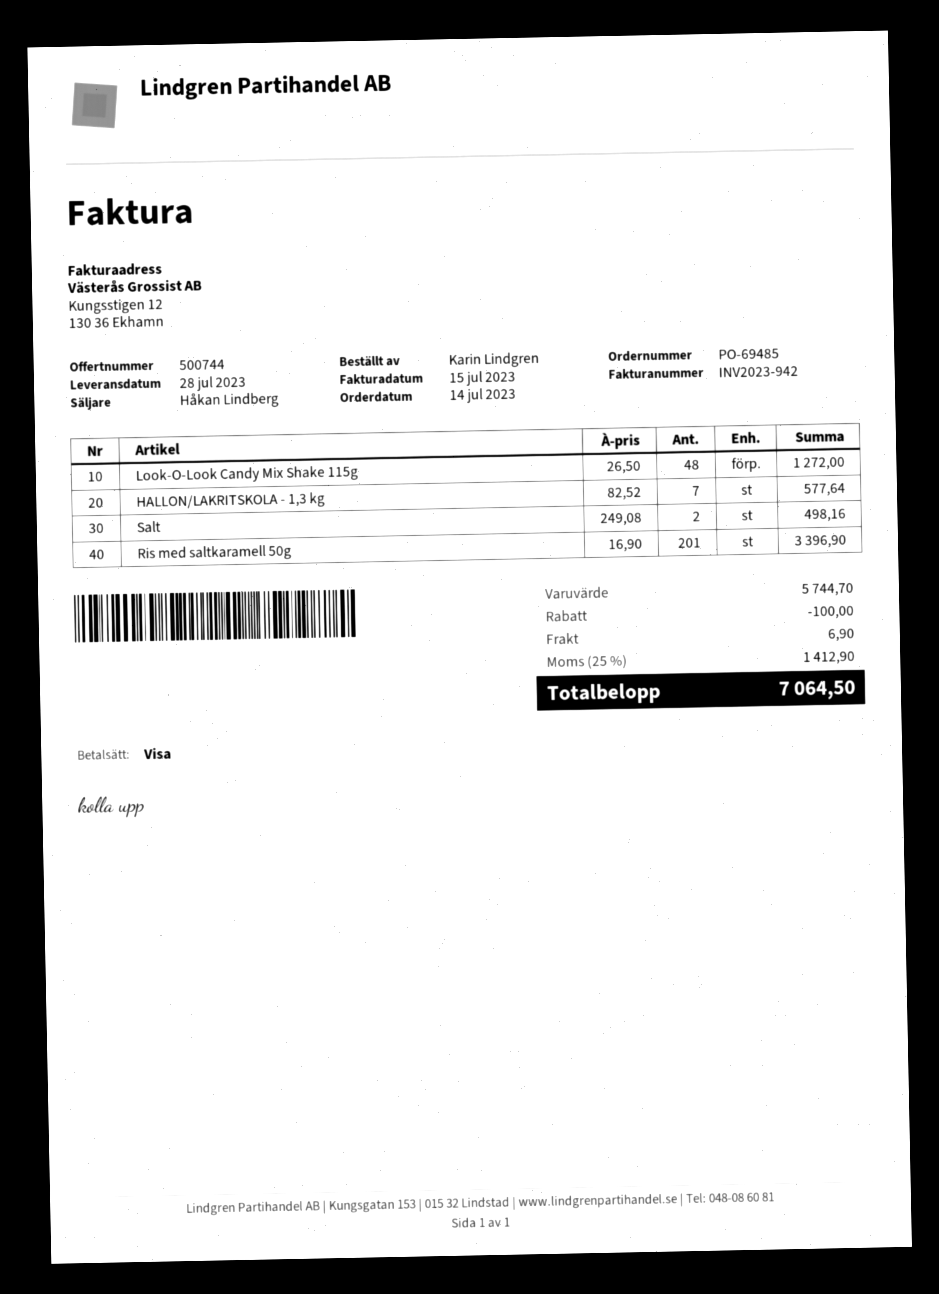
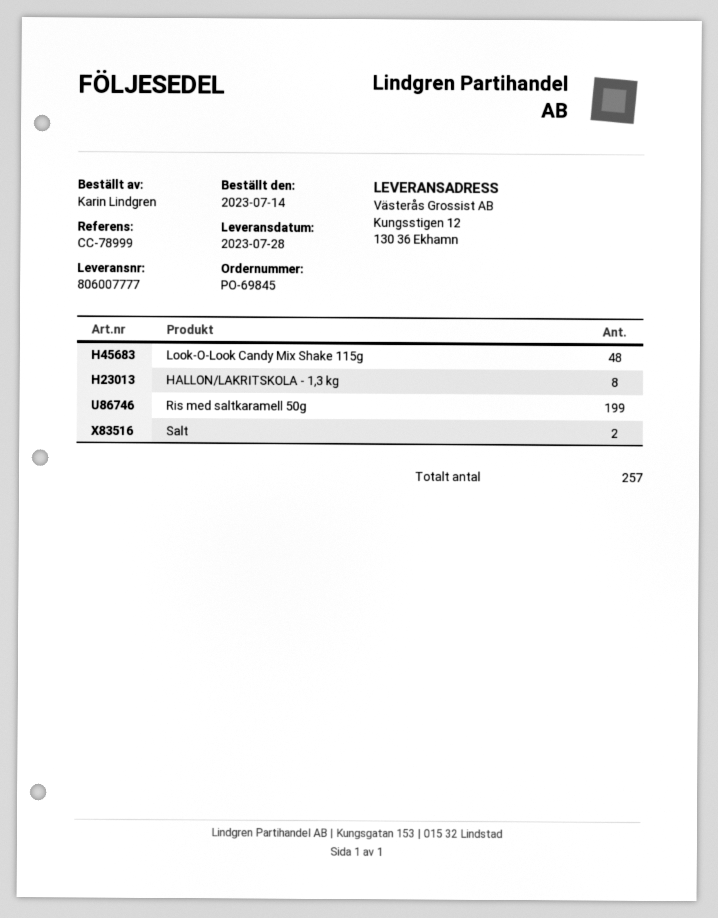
order number: PO-69485 -> PO-69845
HALLON/LAKRITSKOLA - 1,3 kg: 7 -> 8
Ris med saltkaramell 50g: 201 -> 199

